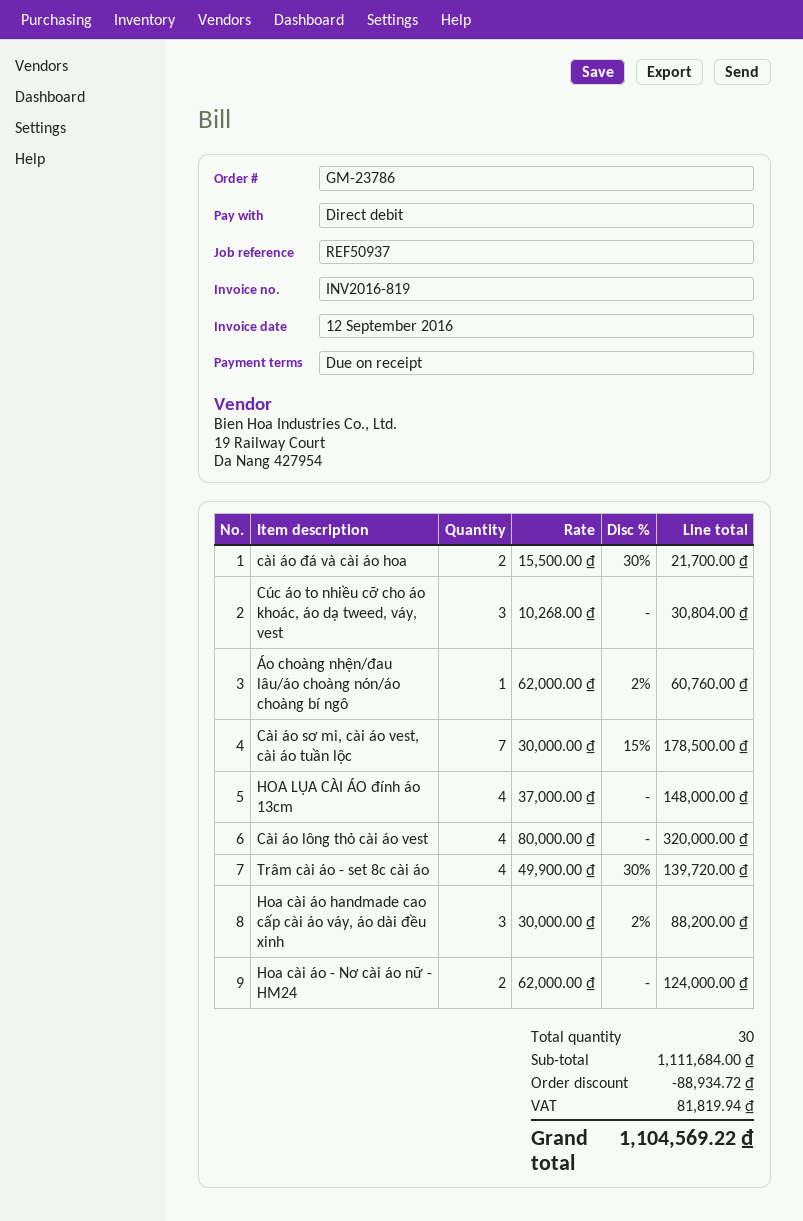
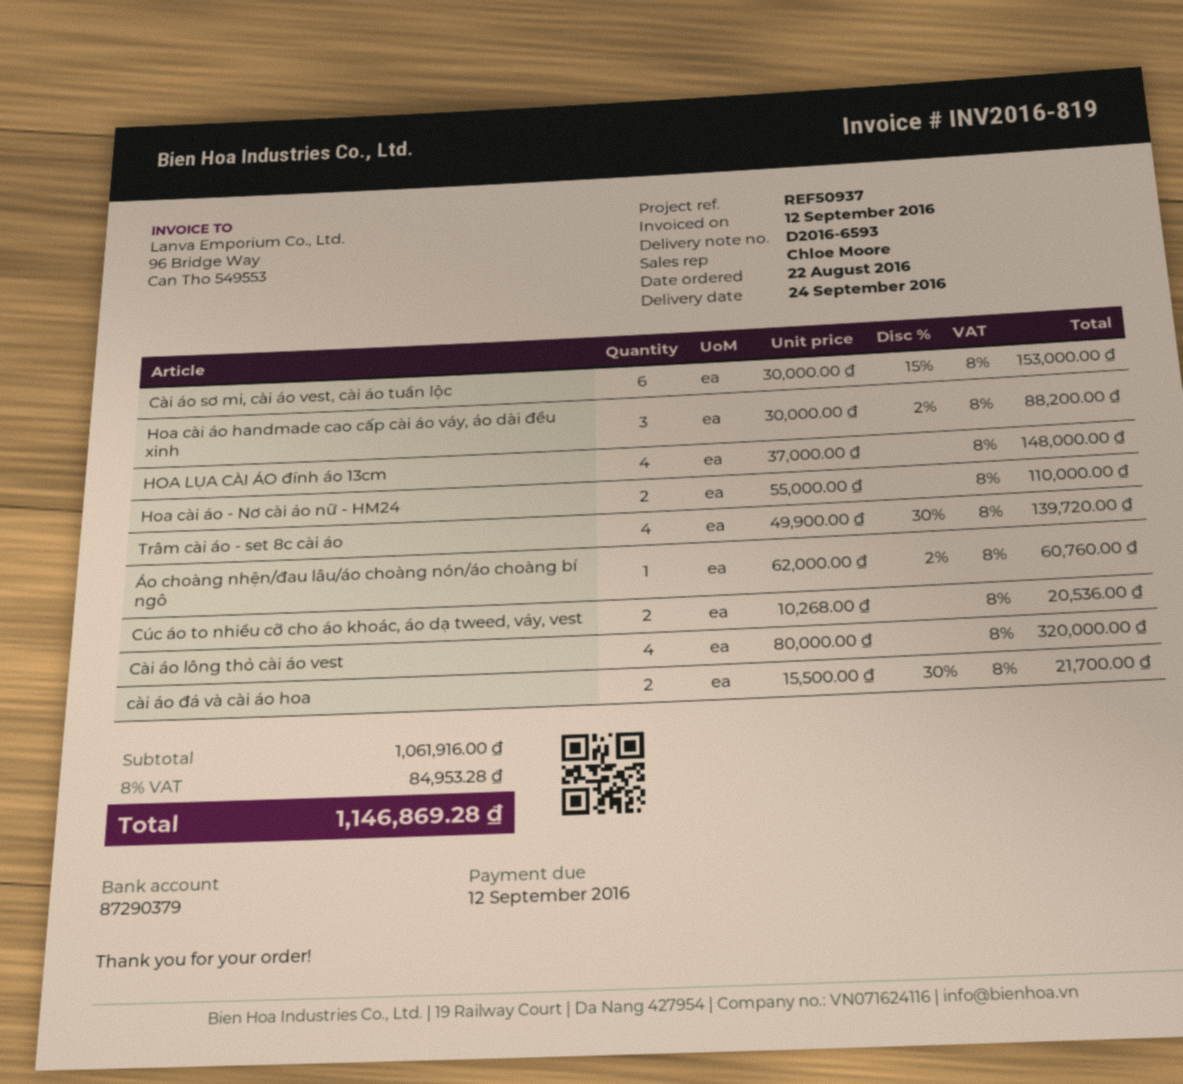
Cúc áo to nhiều cỡ cho áo khoác, áo dạ tweed, váy, vest: 3 x 10268.00 = 30804.00 -> 2 x 10268.00 = 20536.00
Cài áo sơ mi, cài áo vest, cài áo tuần lộc: 7 x 30000.00 - 15% = 178500.00 -> 6 x 30000.00 - 15% = 153000.00
Hoa cài áo - Nơ cài áo nữ - HM24: 2 x 62000.00 = 124000.00 -> 2 x 55000.00 = 110000.00
subtotal: 1111684.00 -> 1061916.00
discount: 88934.72 -> none
tax: 81819.94 -> 84953.28
total: 1104569.22 -> 1146869.28

